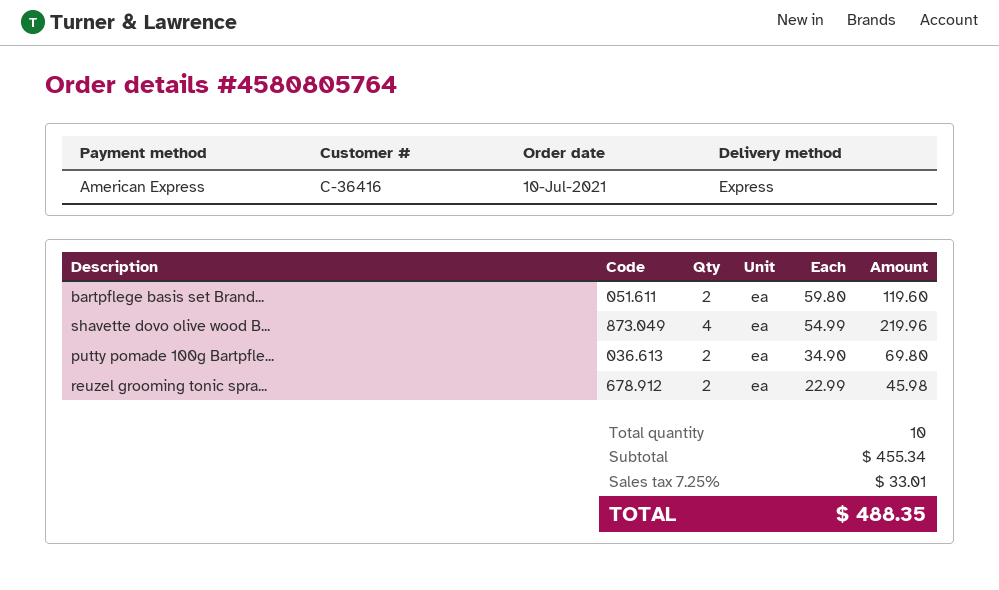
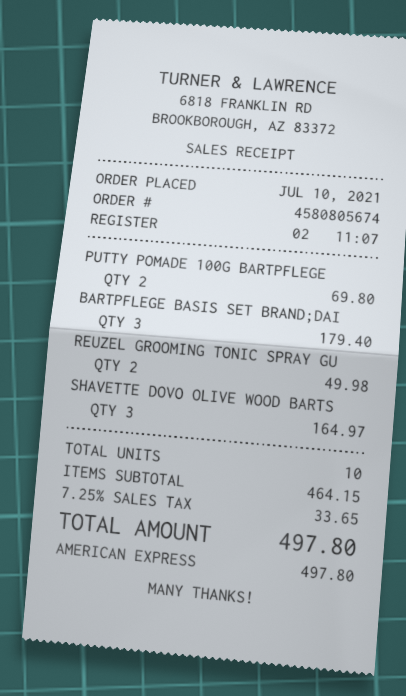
order number: 4580805764 -> 4580805674
bartpflege basis set Brand...: 2 for 119.60 -> 3 for 179.40
shavette dovo olive wood B...: 4 for 219.96 -> 3 for 164.97
reuzel grooming tonic spra...: 2 for 45.98 -> 2 for 49.98
subtotal: 455.34 -> 464.15
tax: 7.25% = 33.01 -> 7.25% = 33.65
total: 488.35 -> 497.80

